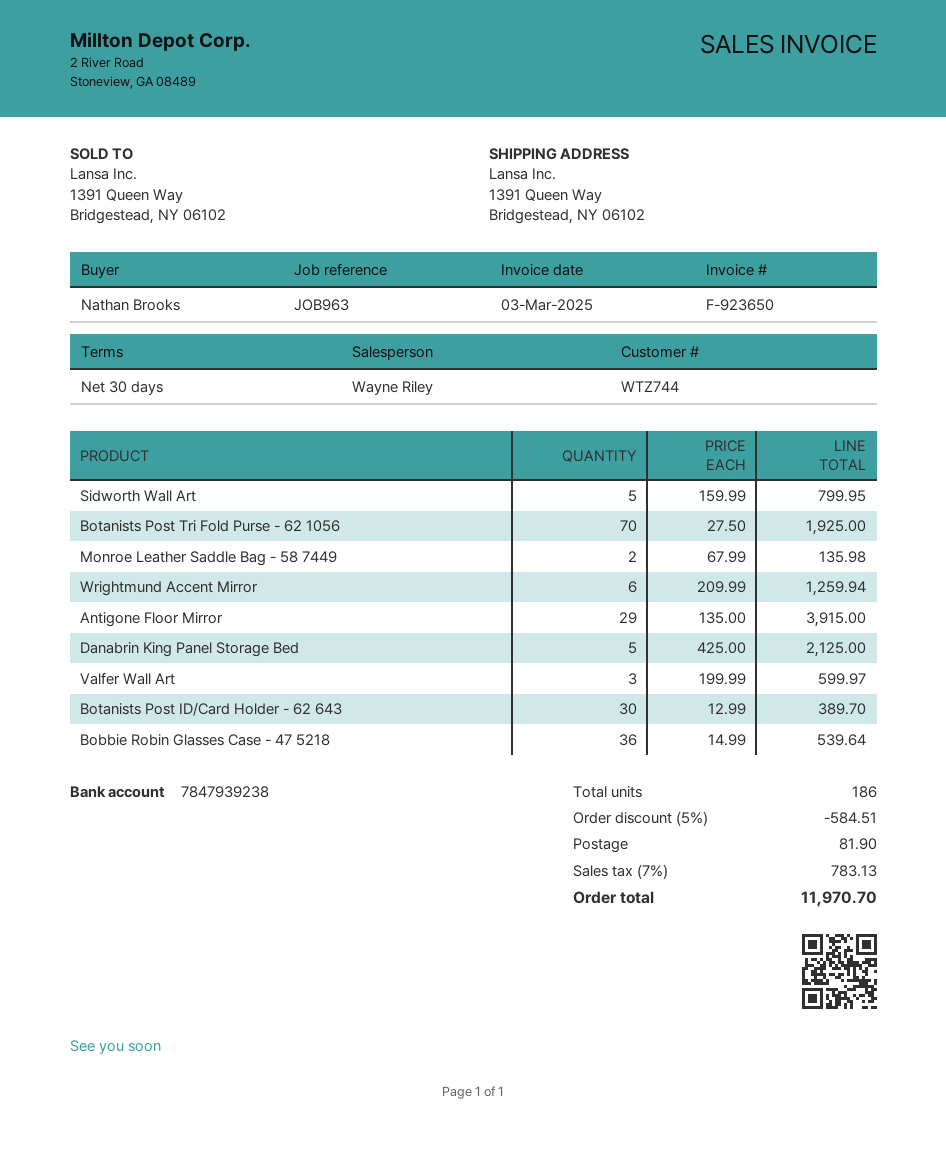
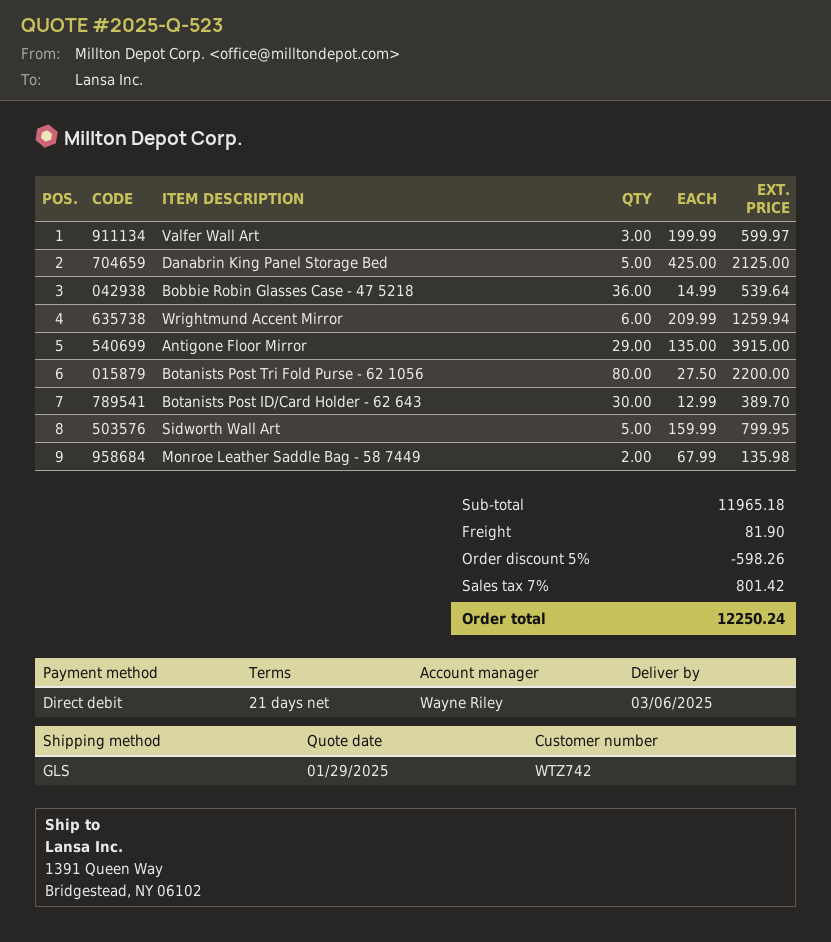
payment terms: 30 days -> 21 days
customer number: WTZ744 -> WTZ742
Botanists Post Tri Fold Purse - 62 1056: 70 x 27.50 = 1925.00 -> 80 x 27.50 = 2200.00
discount: 5% = 584.51 -> 5% = 598.26
tax: 7% = 783.13 -> 7% = 801.42
total: 11970.70 -> 12250.24

